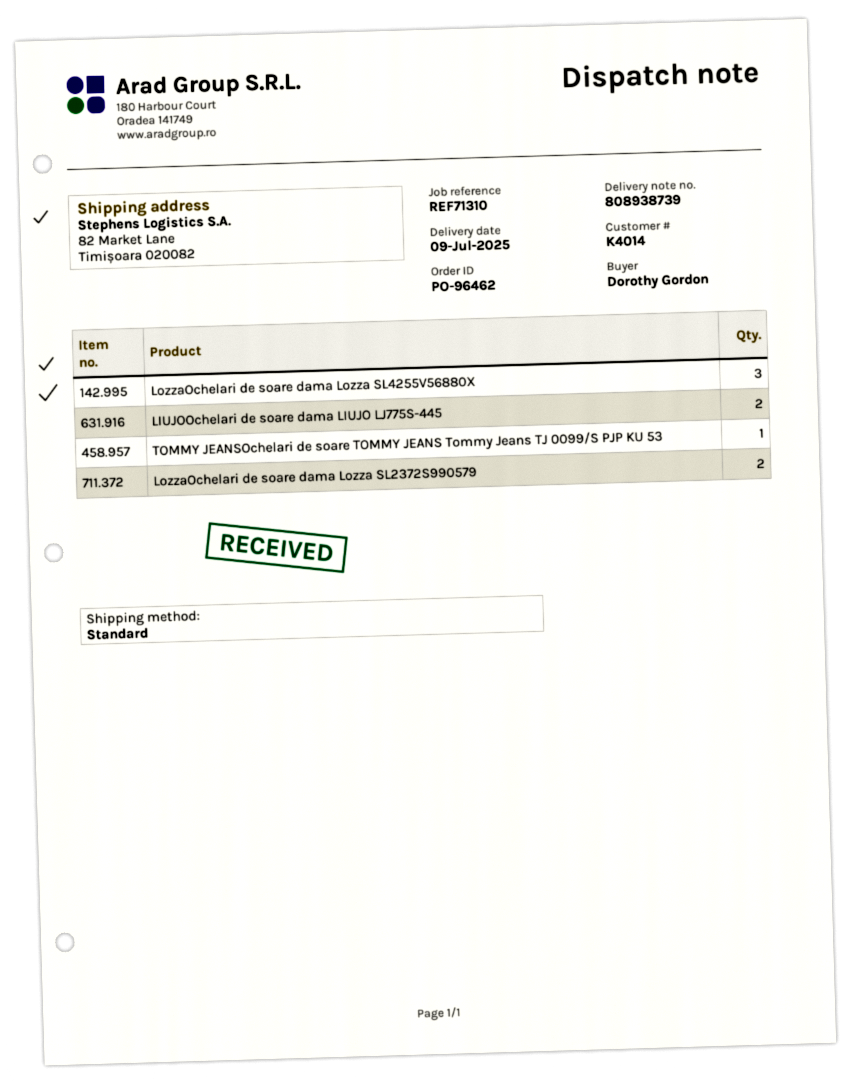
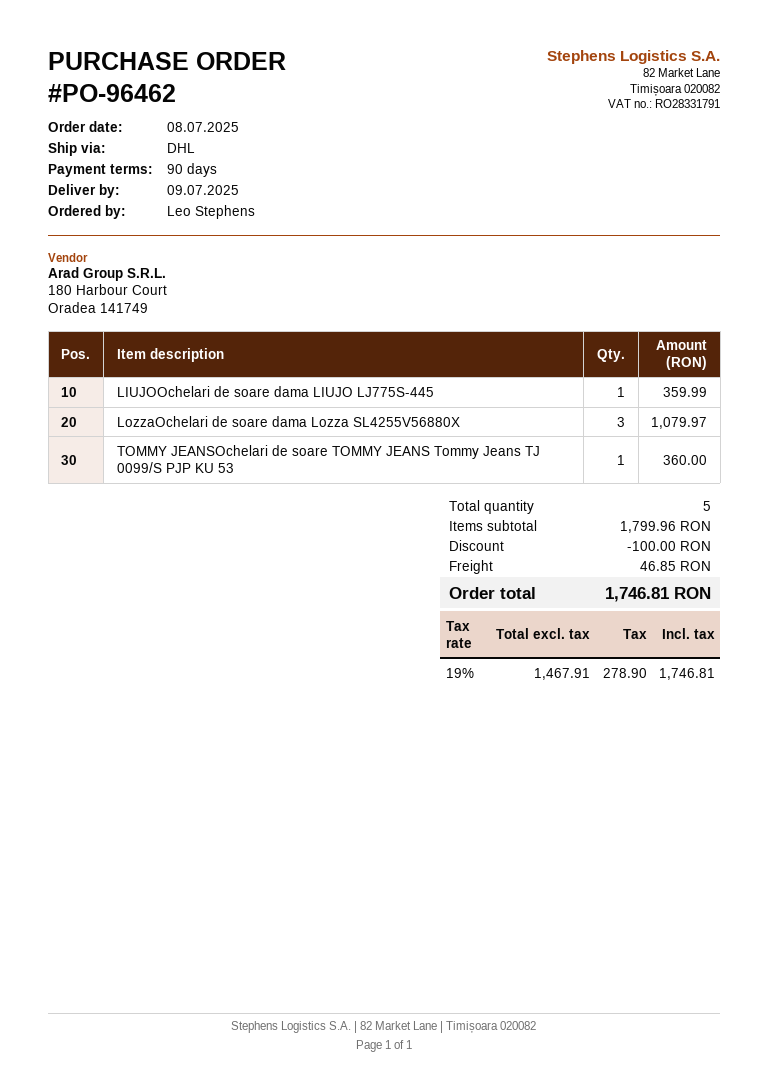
ordered by: Dorothy Gordon -> Leo Stephens
shipping method: standard -> DHL
LIUJOOchelari de soare dama LIUJO LJ775S-445: 2 -> 1
LozzaOchelari de soare dama Lozza SL2372S990579: 2 -> none

